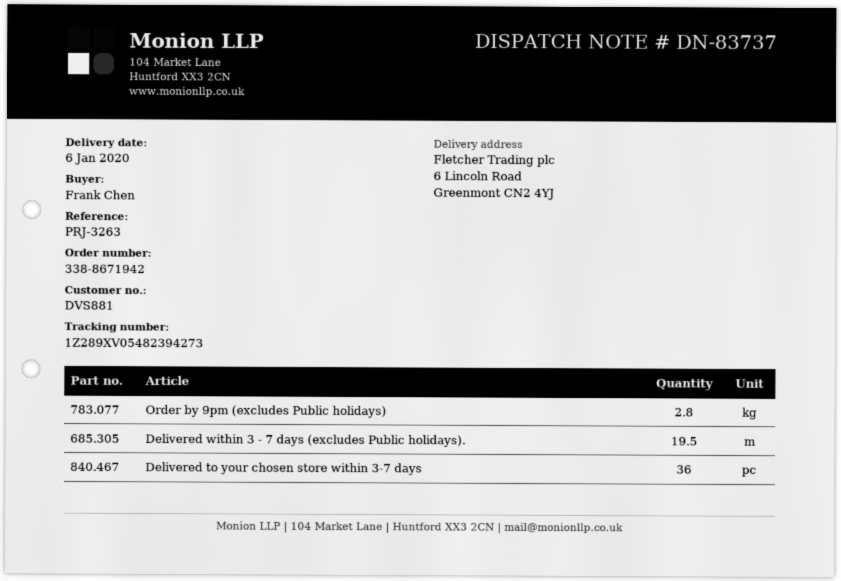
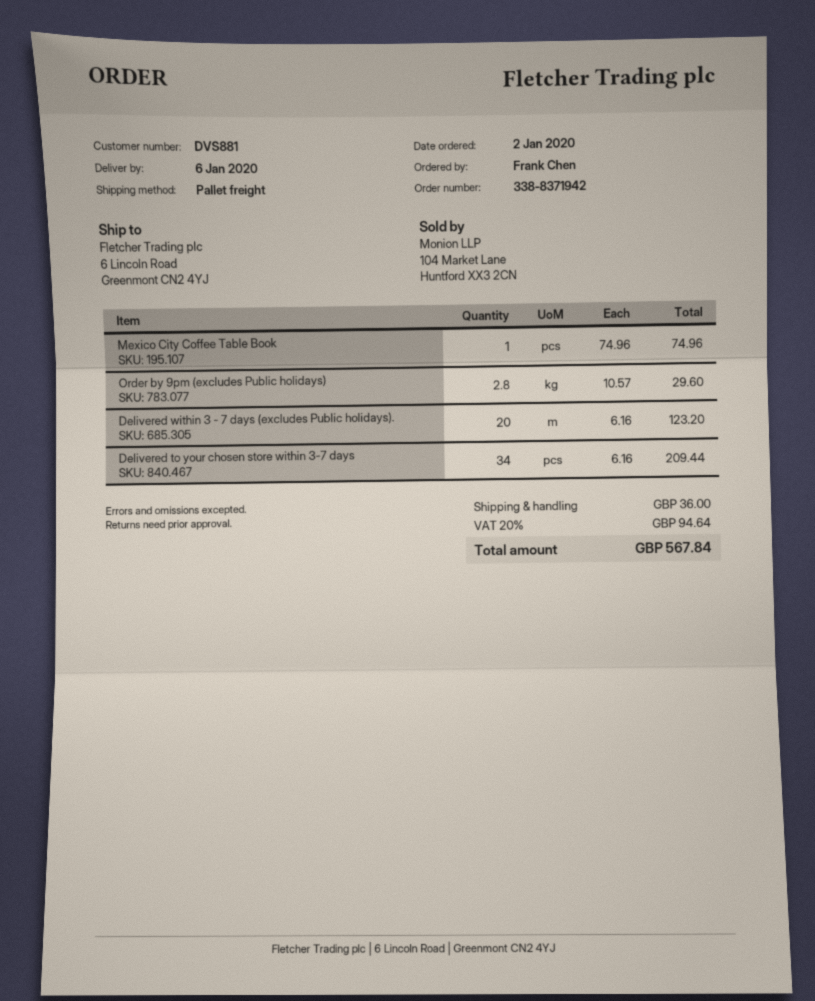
order number: 338-8671942 -> 338-8371942
Delivered within 3 - 7 days (excludes Public holidays).: 19.5 -> 20
Delivered to your chosen store within 3-7 days: 36 -> 34
Mexico City Coffee Table Book: none -> 1

